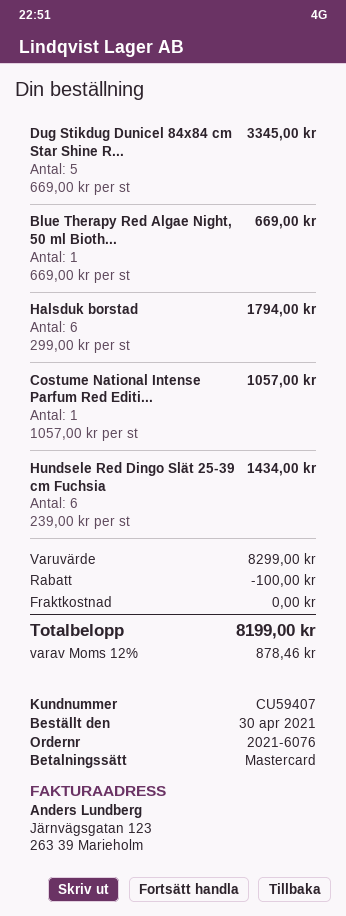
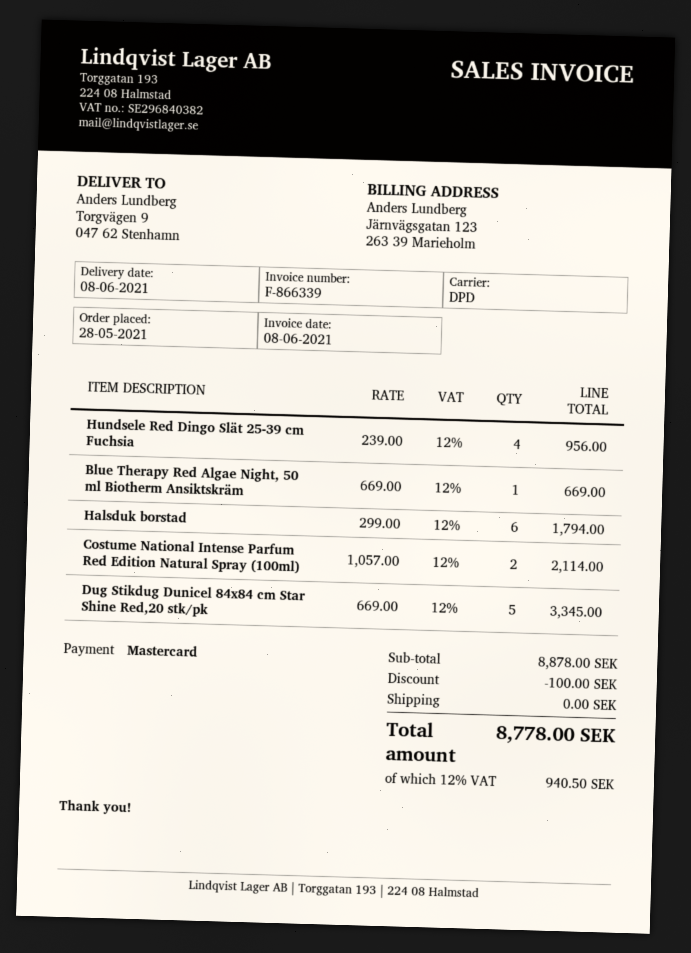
order date: 2021-04-30 -> 2021-05-28
Costume National Intense Parfum Red Editi...: 1 x 1057.00 = 1057.00 -> 2 x 1057.00 = 2114.00
Hundsele Red Dingo Slät 25-39 cm Fuchsia: 6 x 239.00 = 1434.00 -> 4 x 239.00 = 956.00
subtotal: 8299.00 -> 8878.00
tax: 12% = 878.46 -> 12% = 940.50
total: 8199.00 -> 8778.00

